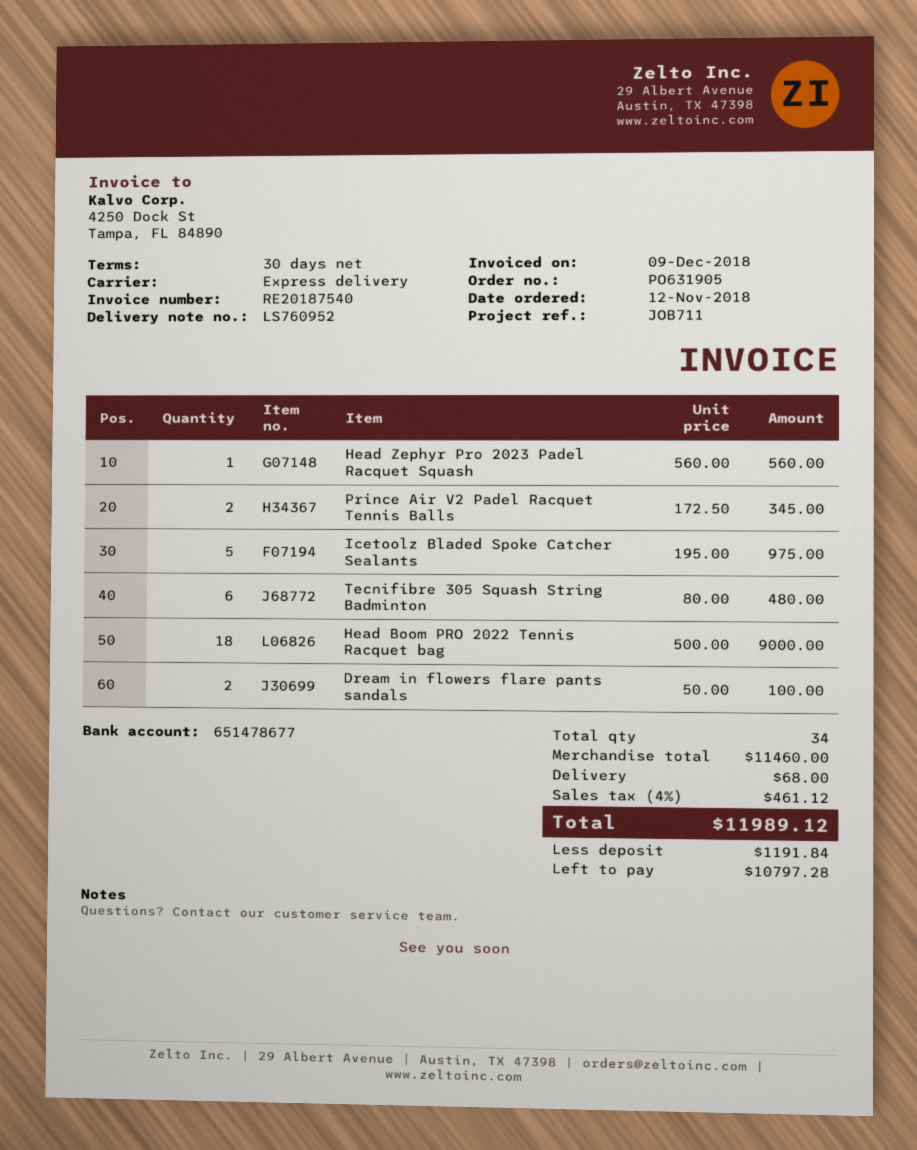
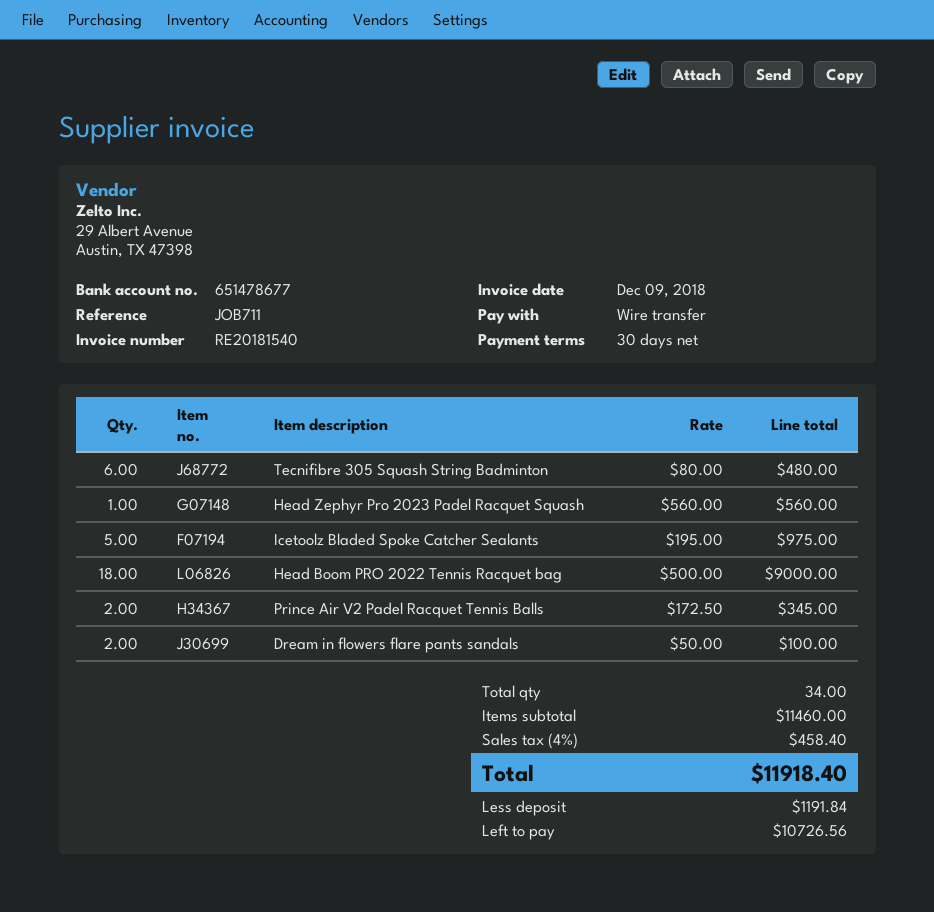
invoice number: RE20187540 -> RE20181540
shipping: 68.00 -> none
tax: 4% = 461.12 -> 4% = 458.40
total: 11989.12 -> 11918.40
balance: 10797.28 -> 10726.56

